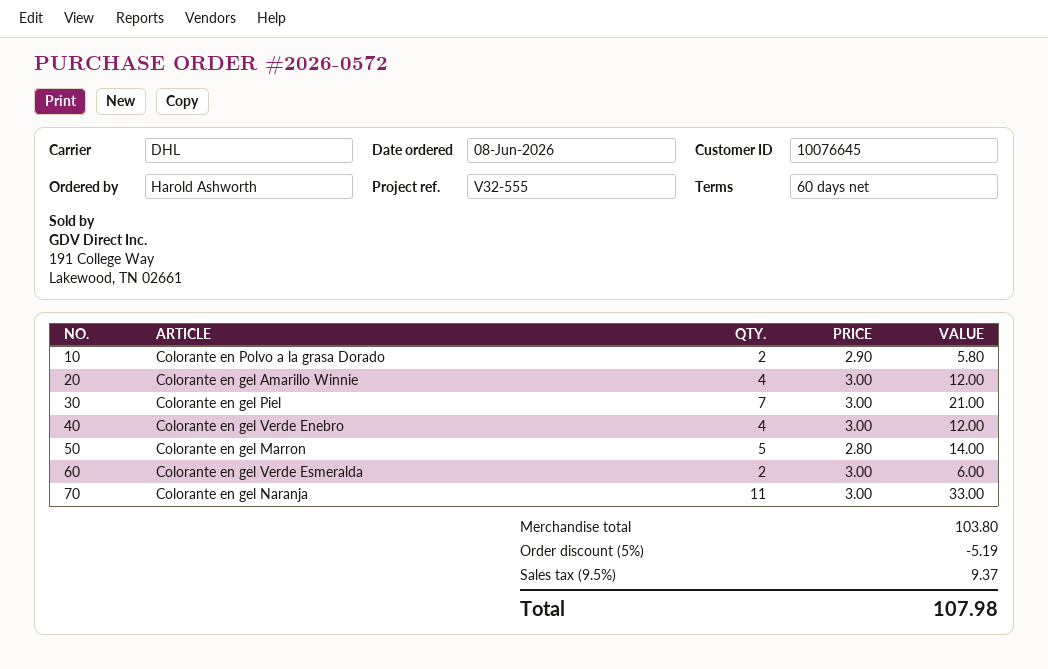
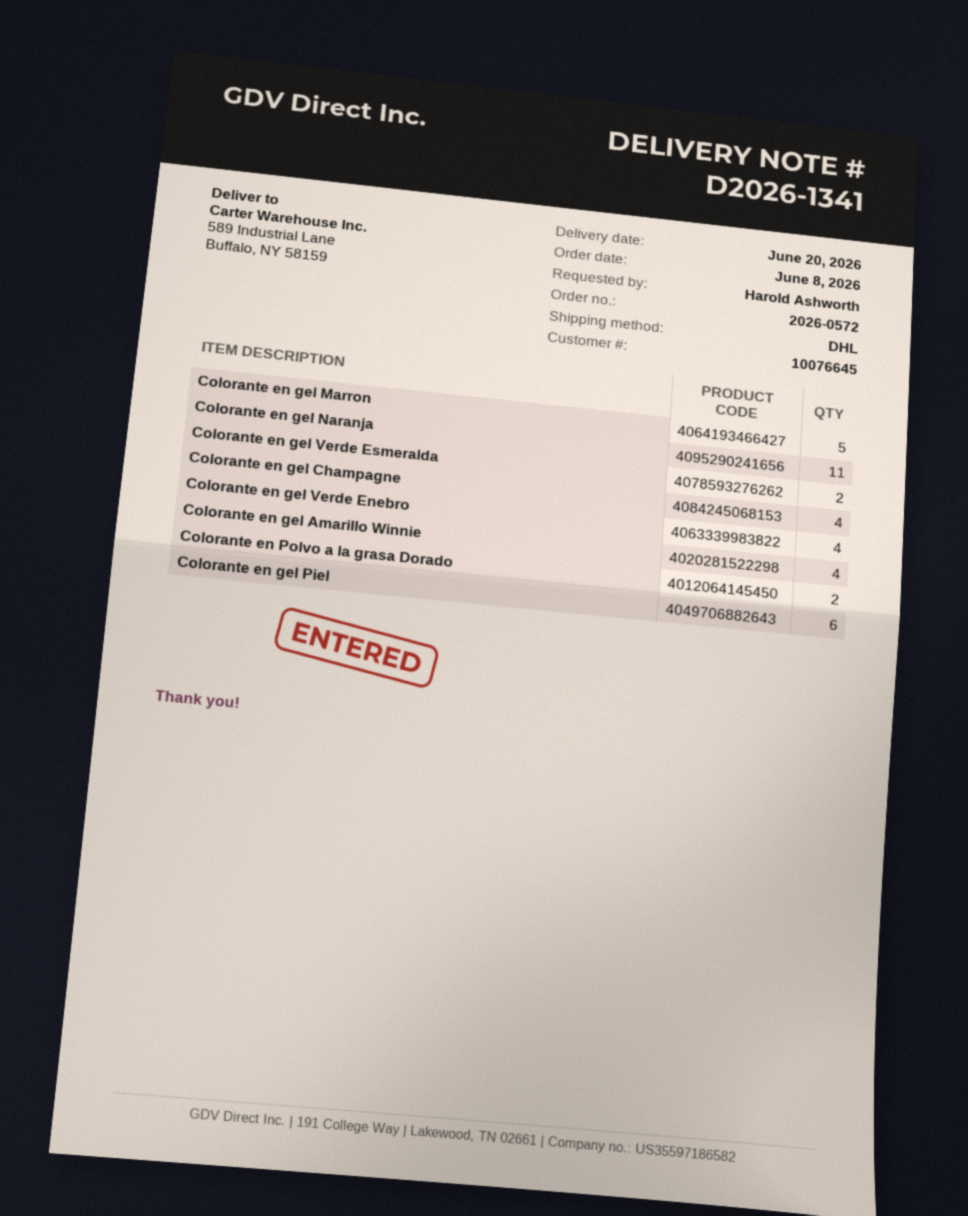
Colorante en gel Piel: 7 -> 6
Colorante en gel Champagne: none -> 4

